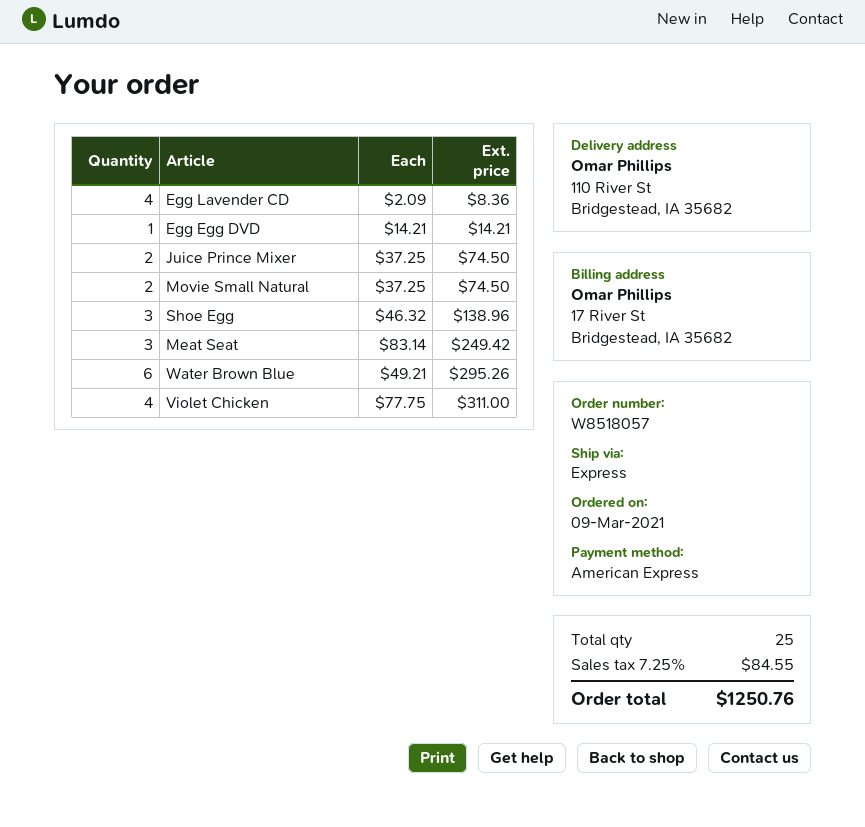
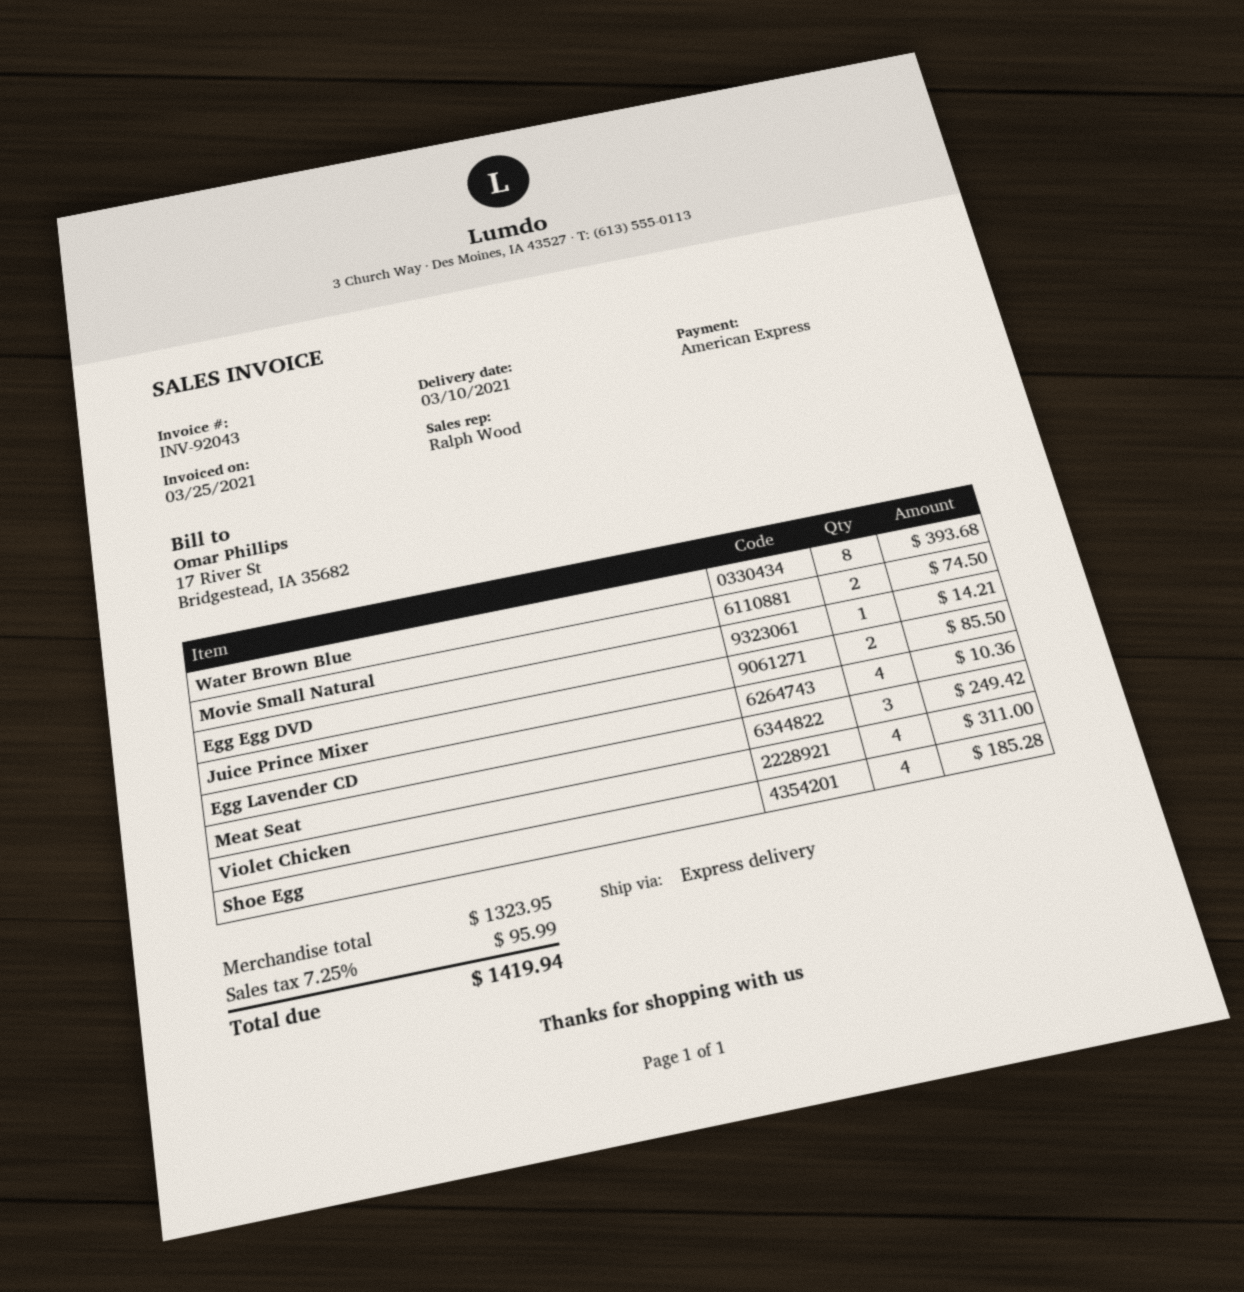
Egg Lavender CD: 4 for 8.36 -> 4 for 10.36
Juice Prince Mixer: 2 for 74.50 -> 2 for 85.50
Shoe Egg: 3 for 138.96 -> 4 for 185.28
Water Brown Blue: 6 for 295.26 -> 8 for 393.68
tax: 7.25% = 84.55 -> 7.25% = 95.99
total: 1250.76 -> 1419.94

